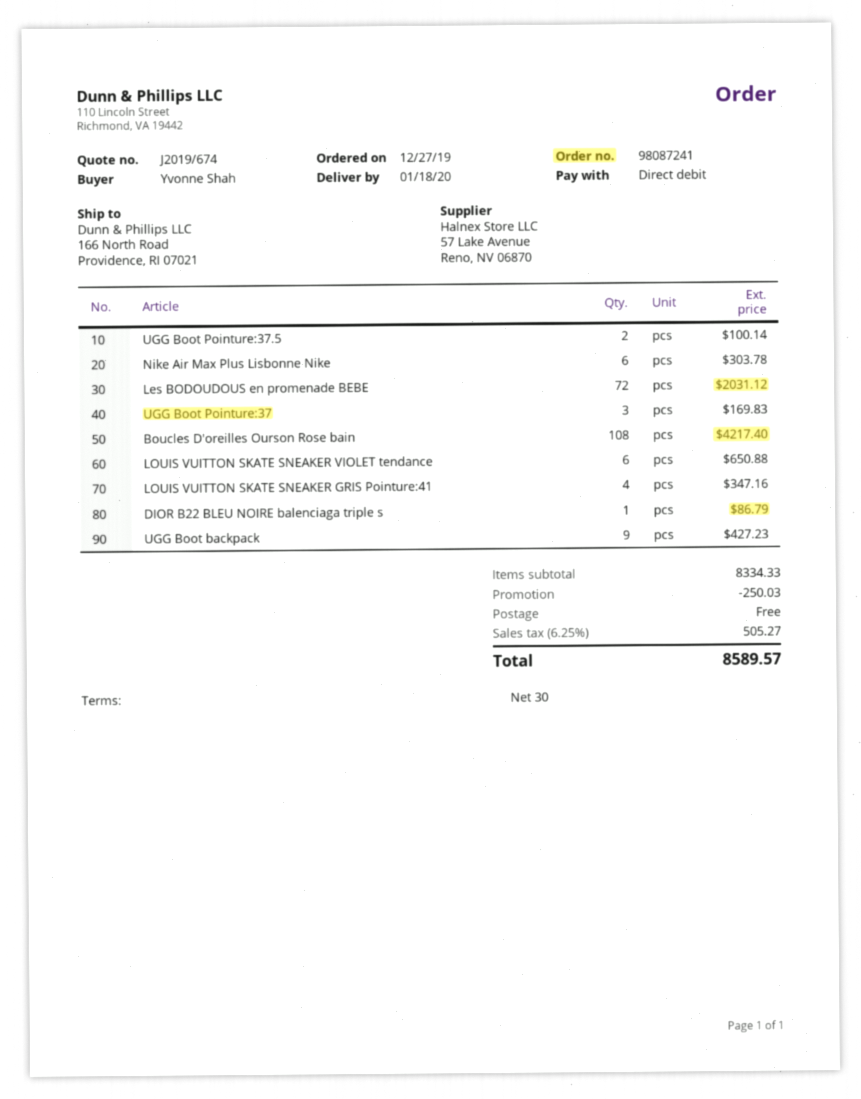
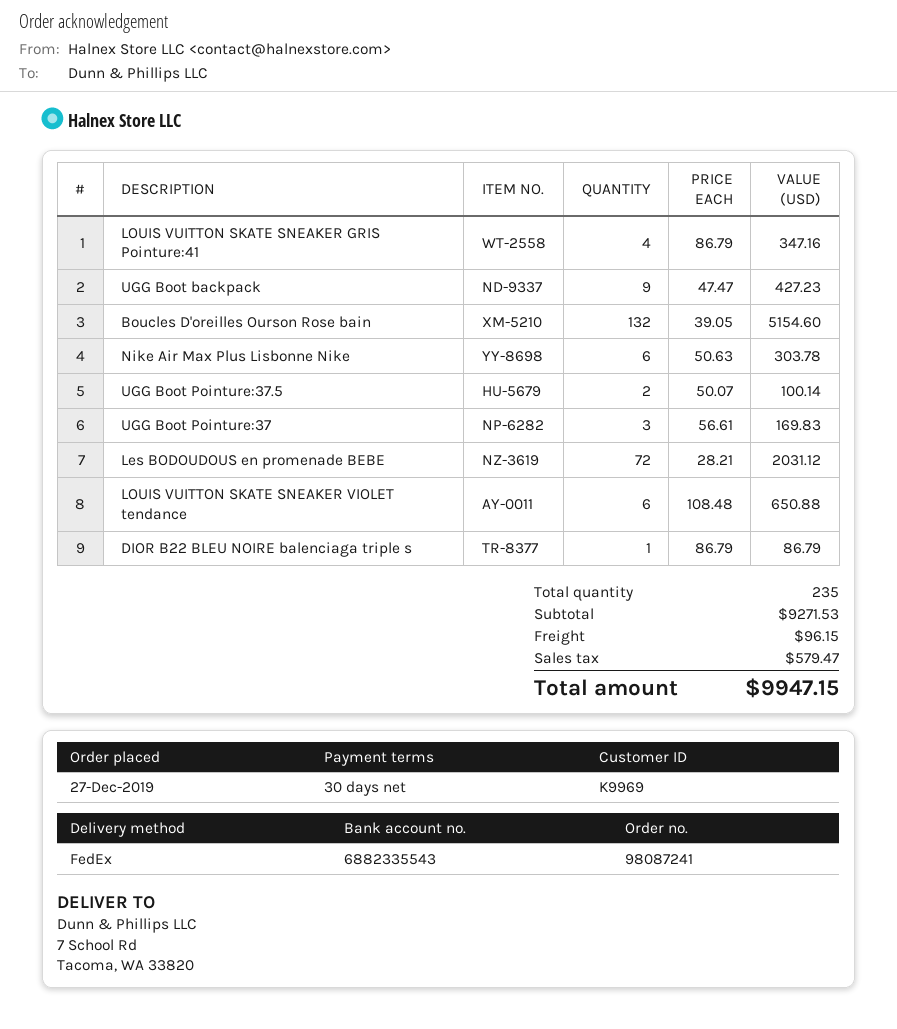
ship to: 166 North Road, Providence, RI 07021 -> 7 School Rd, Tacoma, WA 33820
Boucles D'oreilles Ourson Rose bain: 108 for 4217.40 -> 132 for 5154.60
subtotal: 8334.33 -> 9271.53
discount: 250.03 -> none
shipping: 0.00 -> 96.15
tax: 505.27 -> 579.47
total: 8589.57 -> 9947.15

